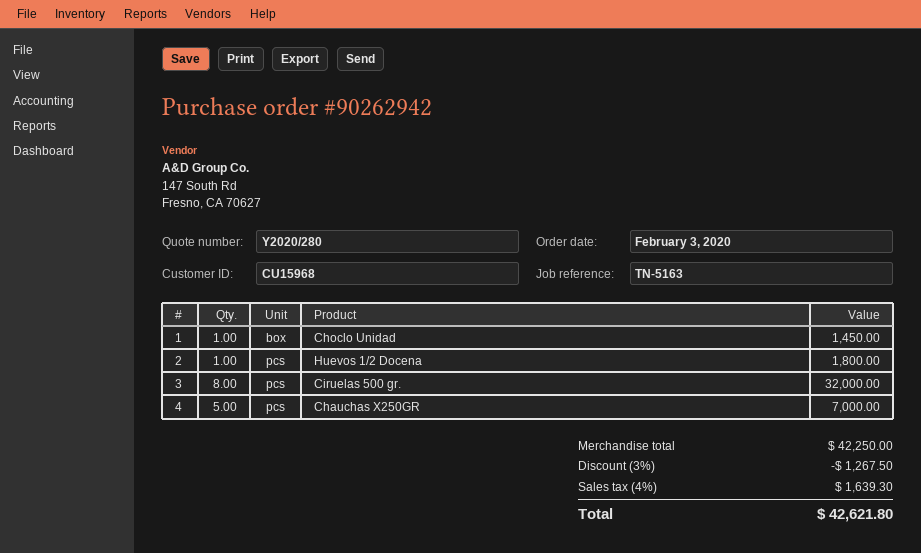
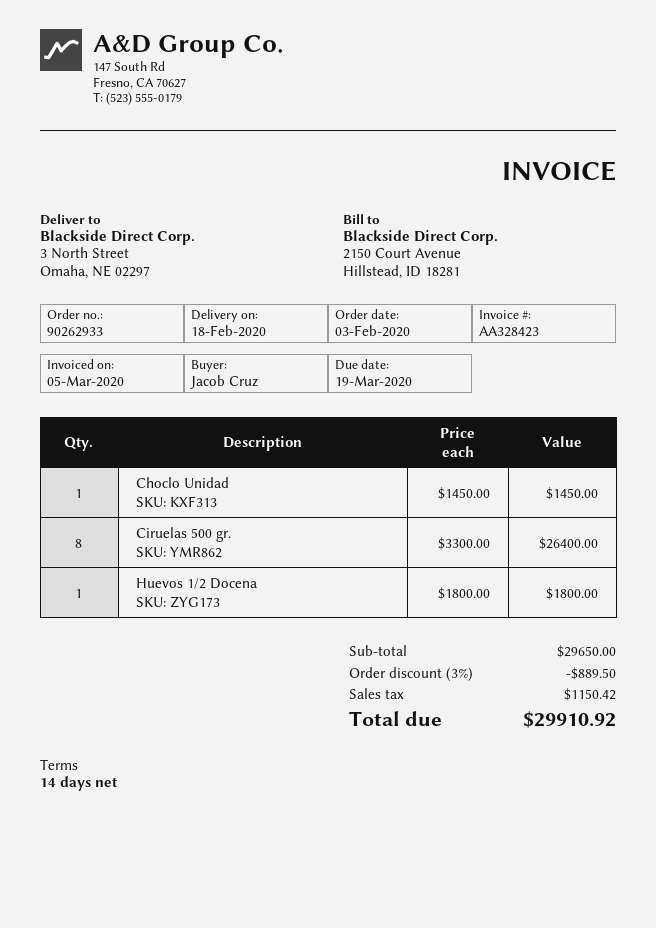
order number: 90262942 -> 90262933
Ciruelas 500 gr.: 8 for 32000.00 -> 8 for 26400.00
Chauchas X250GR: 5 for 7000.00 -> none
subtotal: 42250.00 -> 29650.00
discount: 3% = 1267.50 -> 3% = 889.50
tax: 1639.30 -> 1150.42
total: 42621.80 -> 29910.92

